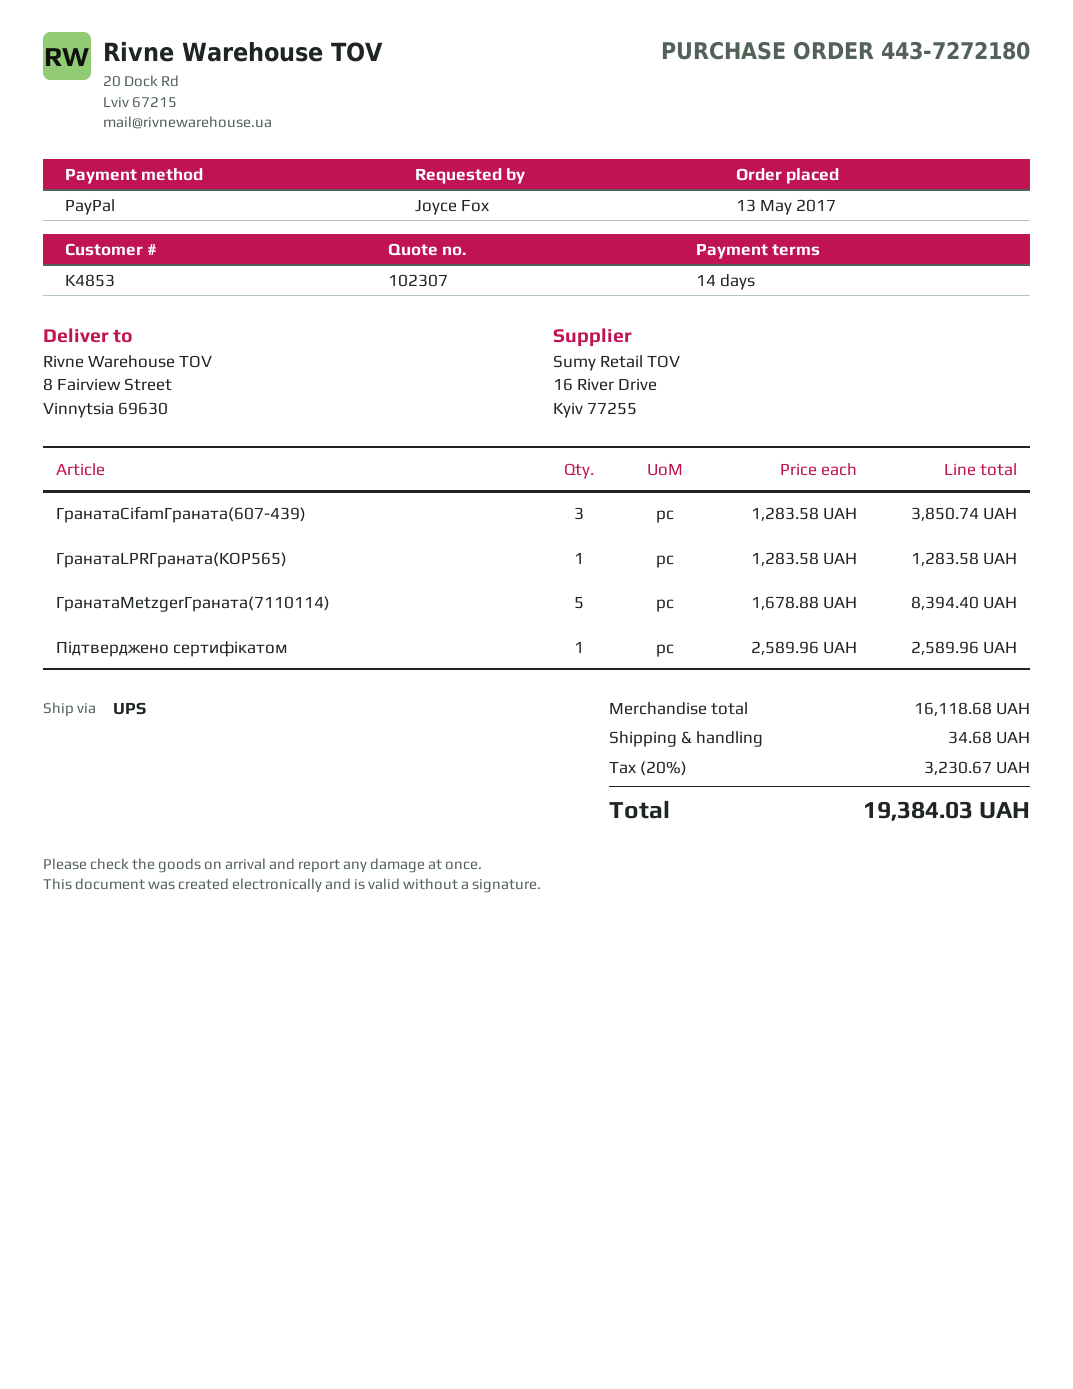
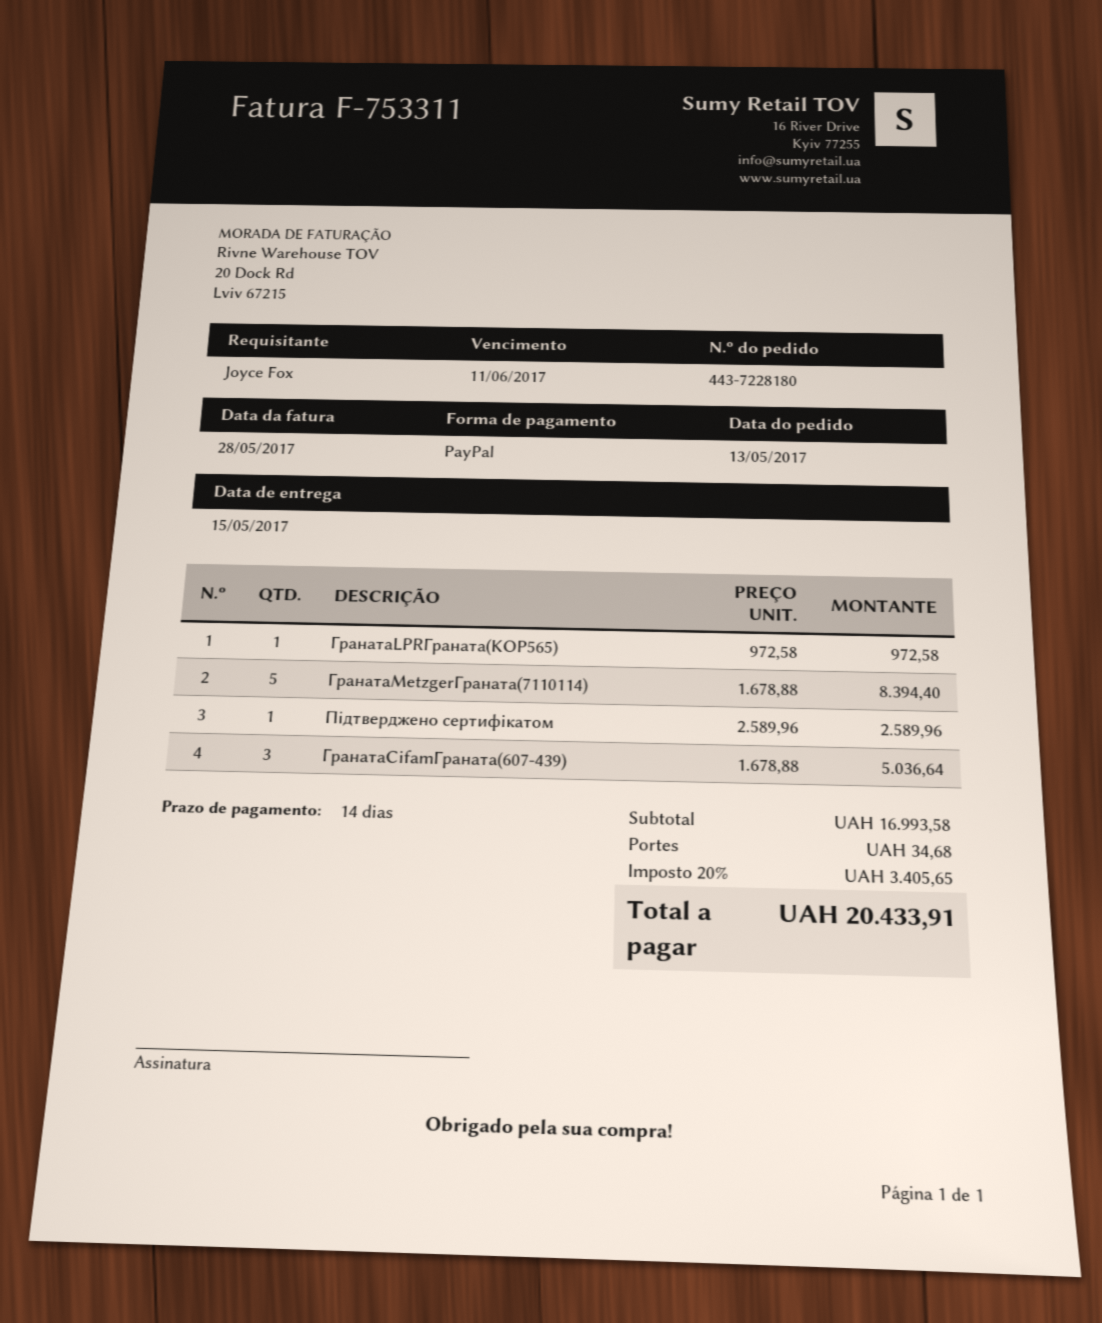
order number: 443-7272180 -> 443-7228180
ГранатаCifamГраната(607-439): 3 x 1283.58 = 3850.74 -> 3 x 1678.88 = 5036.64
ГранатаLPRГраната(KOP565): 1 x 1283.58 = 1283.58 -> 1 x 972.58 = 972.58
subtotal: 16118.68 -> 16993.58
tax: 20% = 3230.67 -> 20% = 3405.65
total: 19384.03 -> 20433.91

